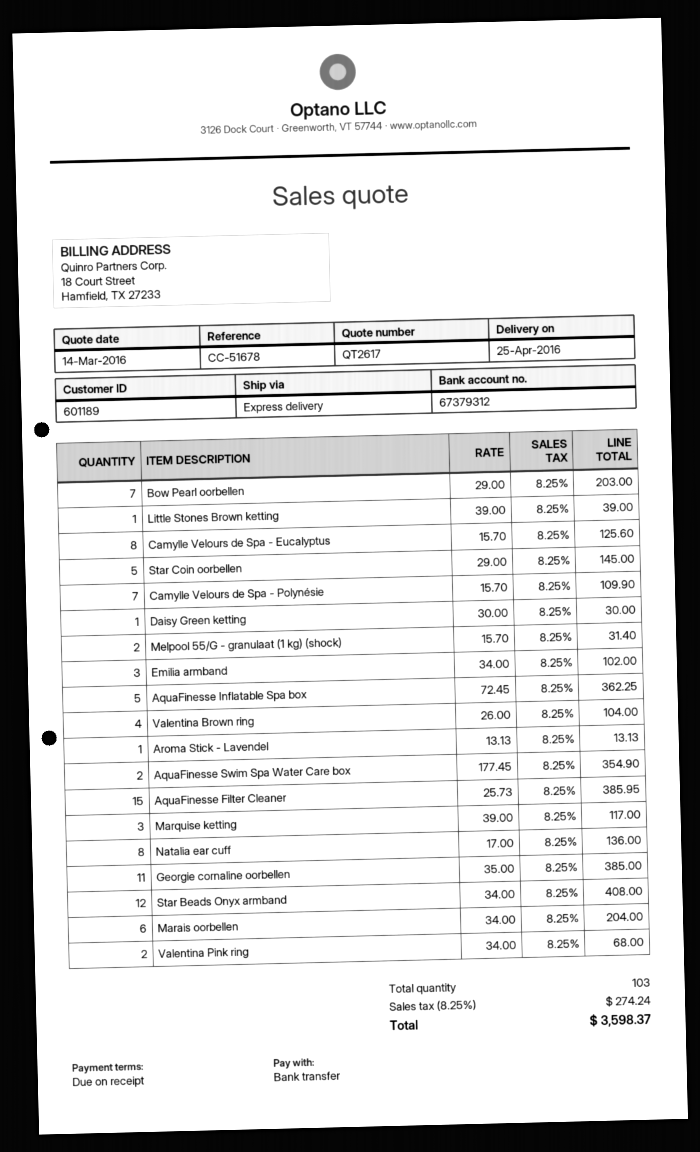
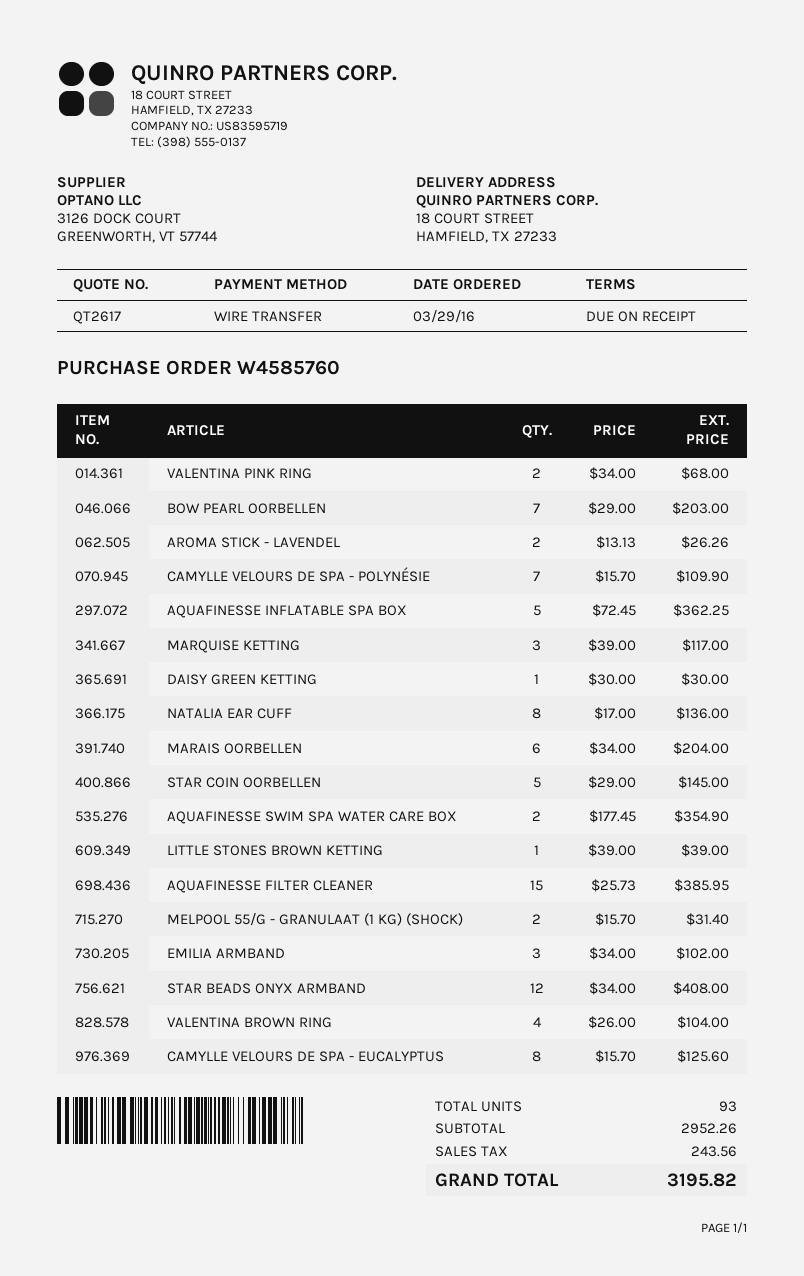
Aroma Stick - Lavendel: 1 x 13.13 = 13.13 -> 2 x 13.13 = 26.26
Georgie cornaline oorbellen: 11 x 35.00 = 385.00 -> none
total quantity: 103 -> 93
tax: 274.24 -> 243.56
total: 3598.37 -> 3195.82

